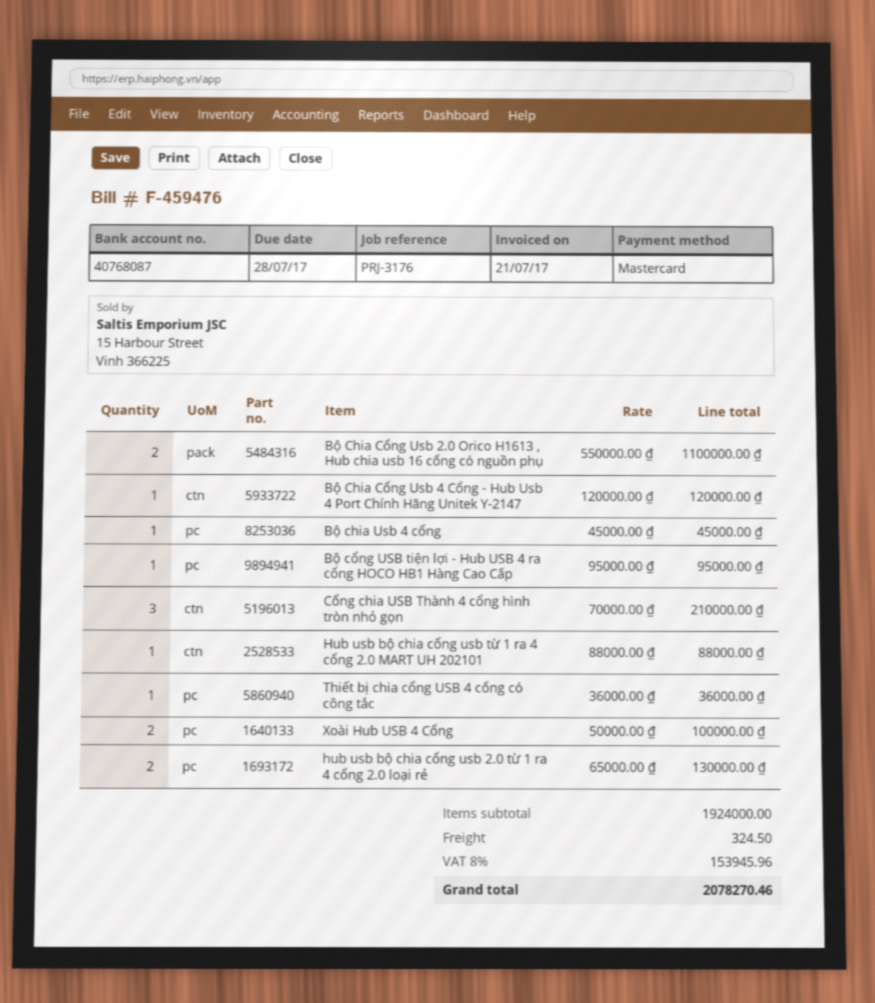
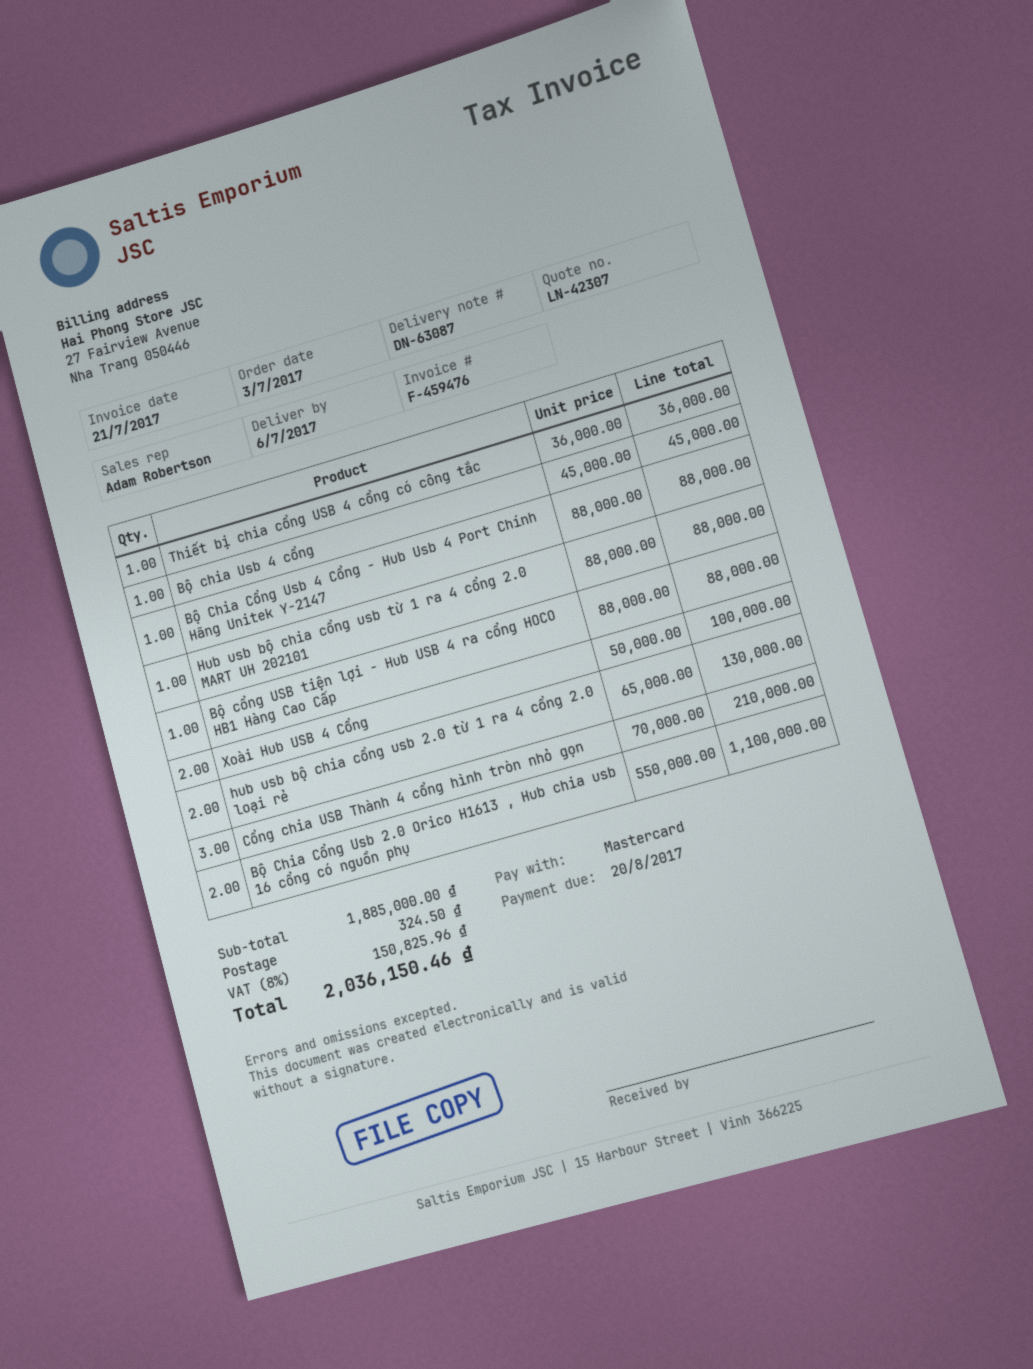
due date: 2017-07-28 -> 2017-08-20
Bộ Chia Cổng Usb 4 Cổng - Hub Usb 4 Port Chính Hãng Unitek Y-2147: 1 x 120000.00 = 120000.00 -> 1 x 88000.00 = 88000.00
Bộ cổng USB tiện lợi - Hub USB 4 ra cổng HOCO HB1 Hàng Cao Cấp: 1 x 95000.00 = 95000.00 -> 1 x 88000.00 = 88000.00
subtotal: 1924000.00 -> 1885000.00
tax: 8% = 153945.96 -> 8% = 150825.96
total: 2078270.46 -> 2036150.46

